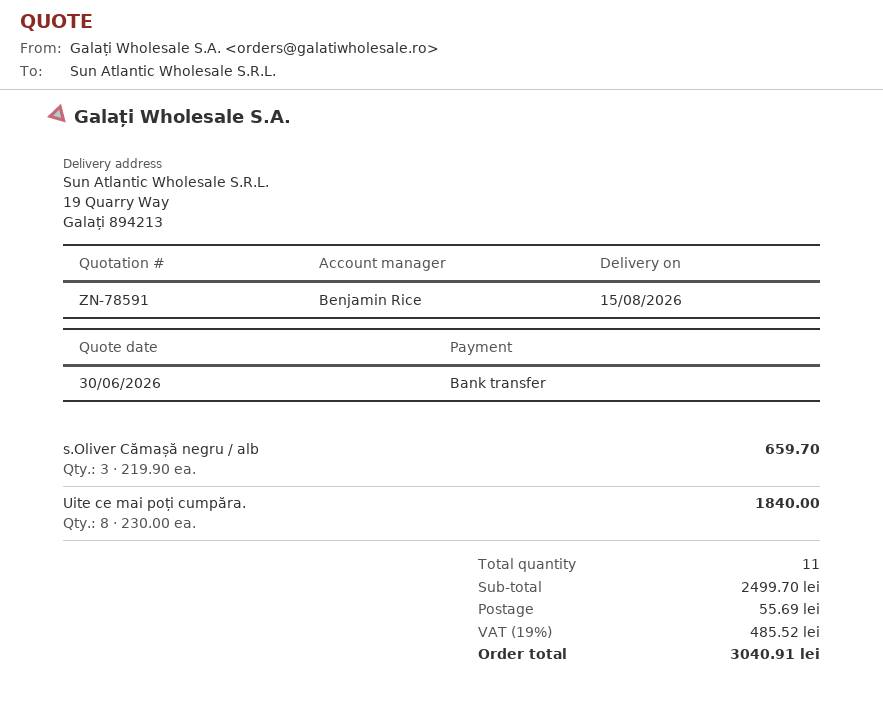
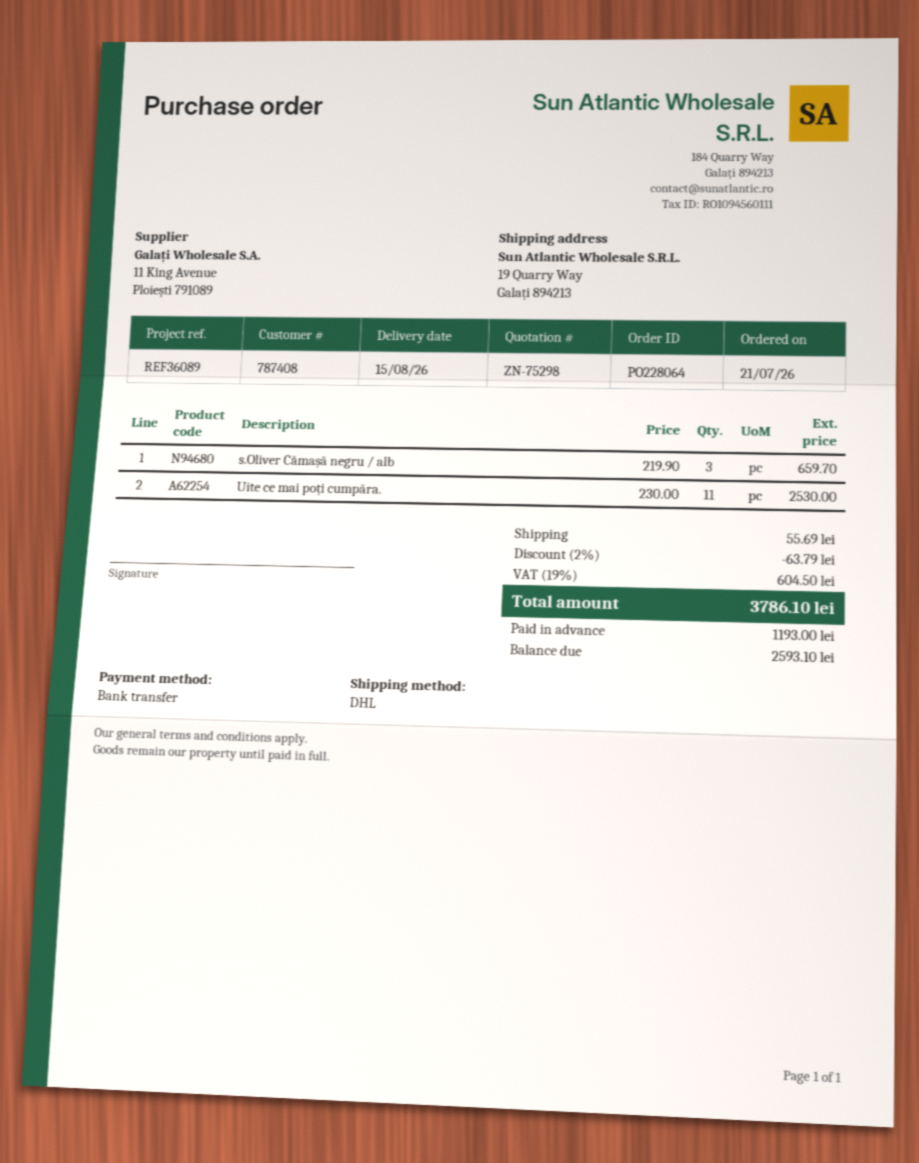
quote number: ZN-78591 -> ZN-75298
Uite ce mai poți cumpăra.: 8 x 230.00 = 1840.00 -> 11 x 230.00 = 2530.00
discount: none -> 2% = 63.79
tax: 19% = 485.52 -> 19% = 604.50
total: 3040.91 -> 3786.10

